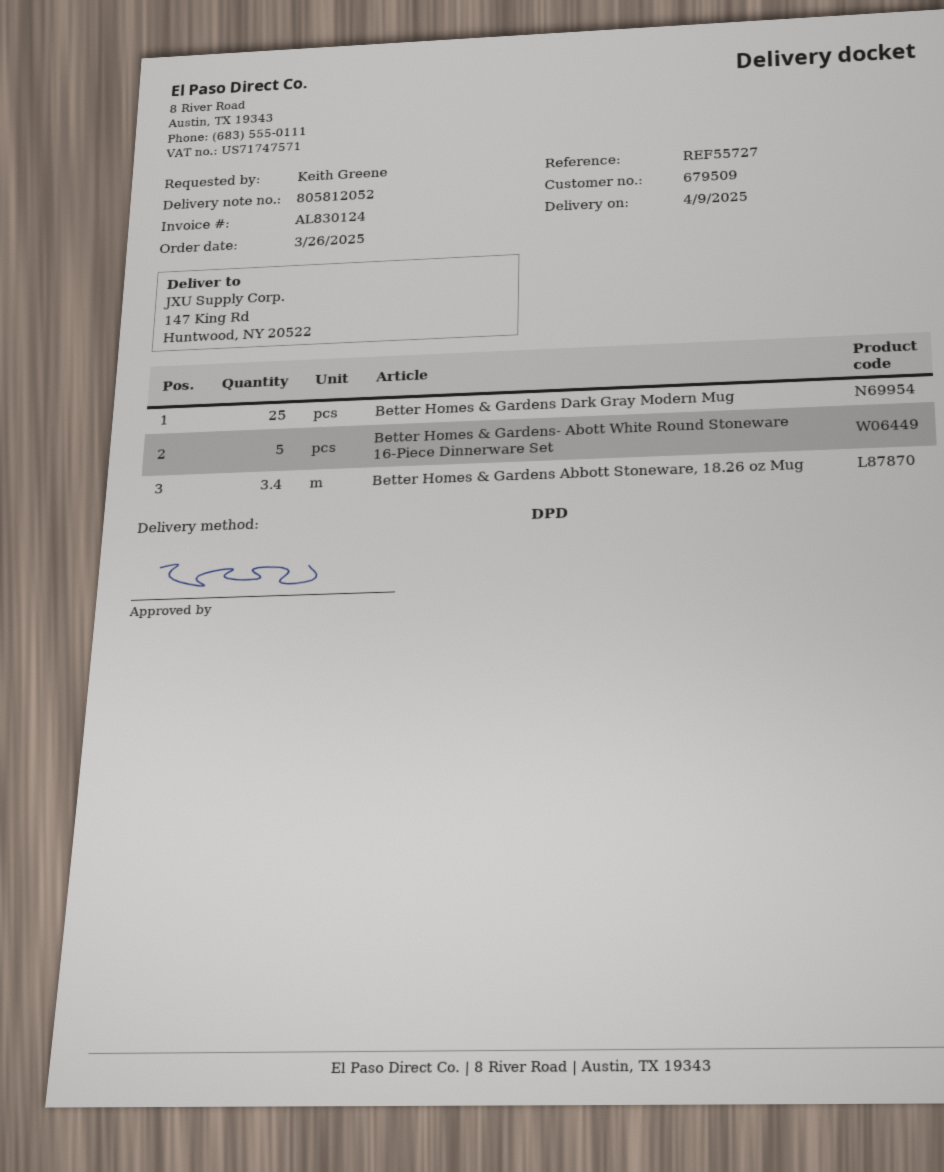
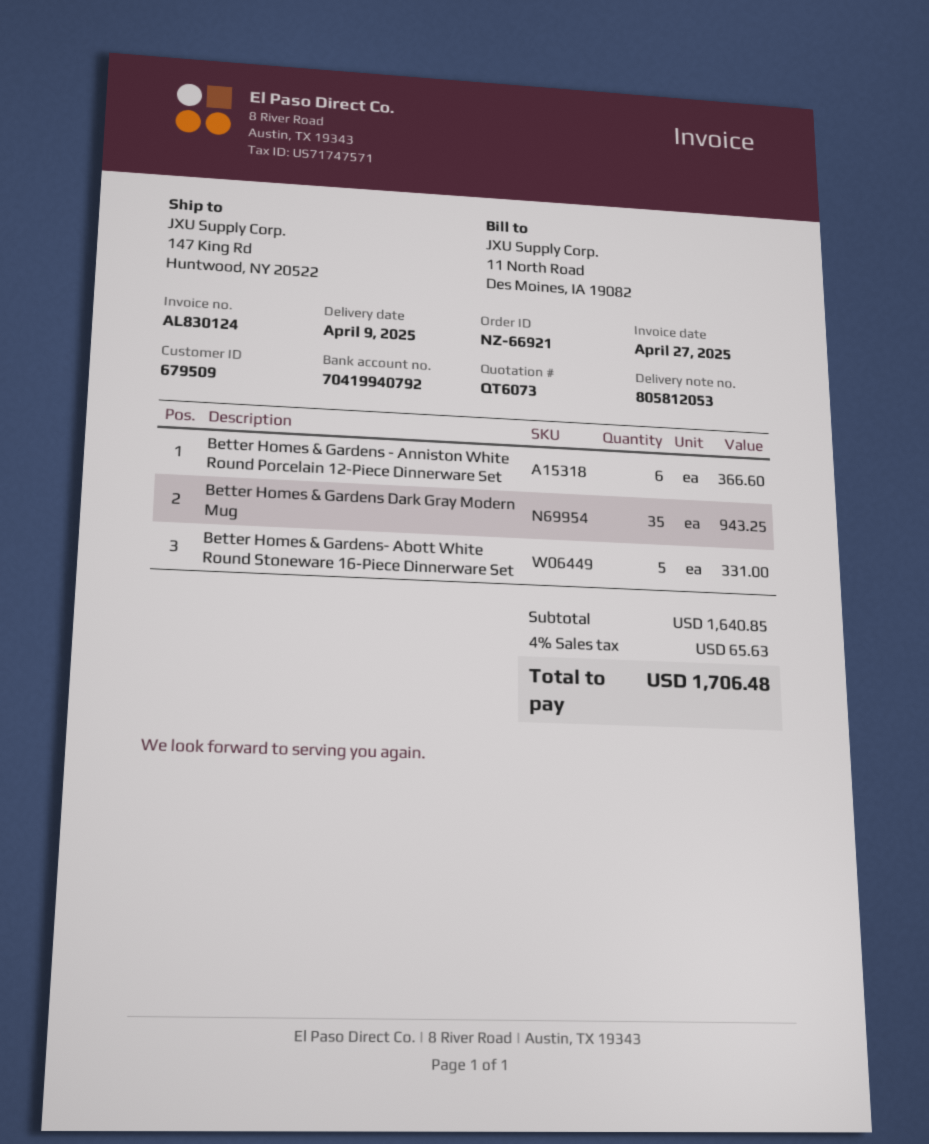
delivery note number: 805812052 -> 805812053
Better Homes & Gardens Dark Gray Modern Mug: 25 -> 35
Better Homes & Gardens Abbott Stoneware, 18.26 oz Mug: 3.4 -> none
Better Homes & Gardens - Anniston White Round Porcelain 12-Piece Dinnerware Set: none -> 6

